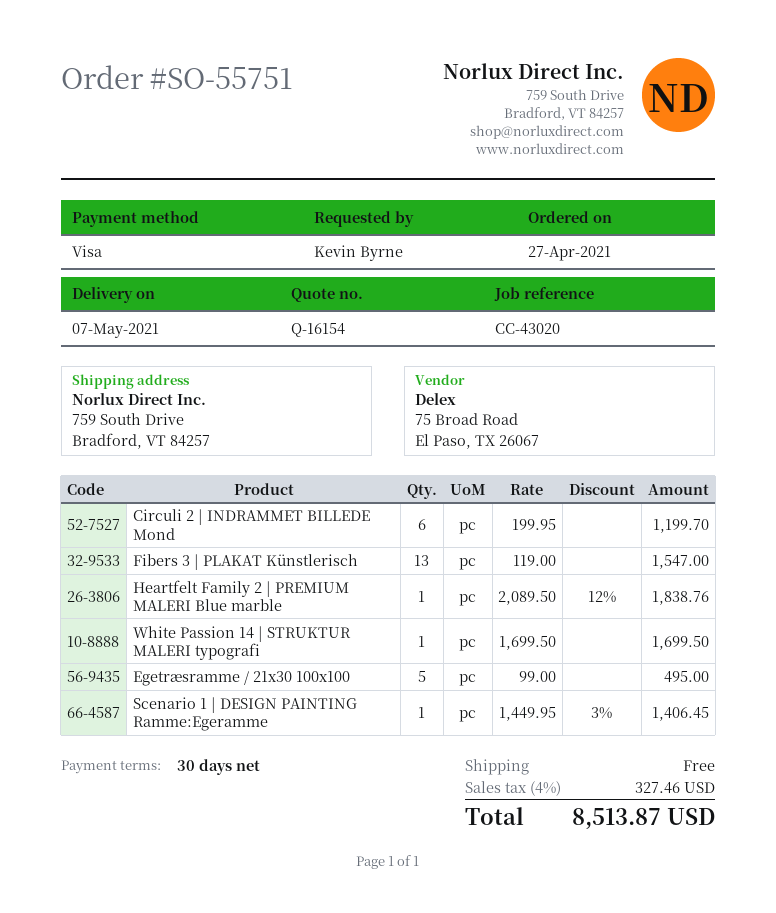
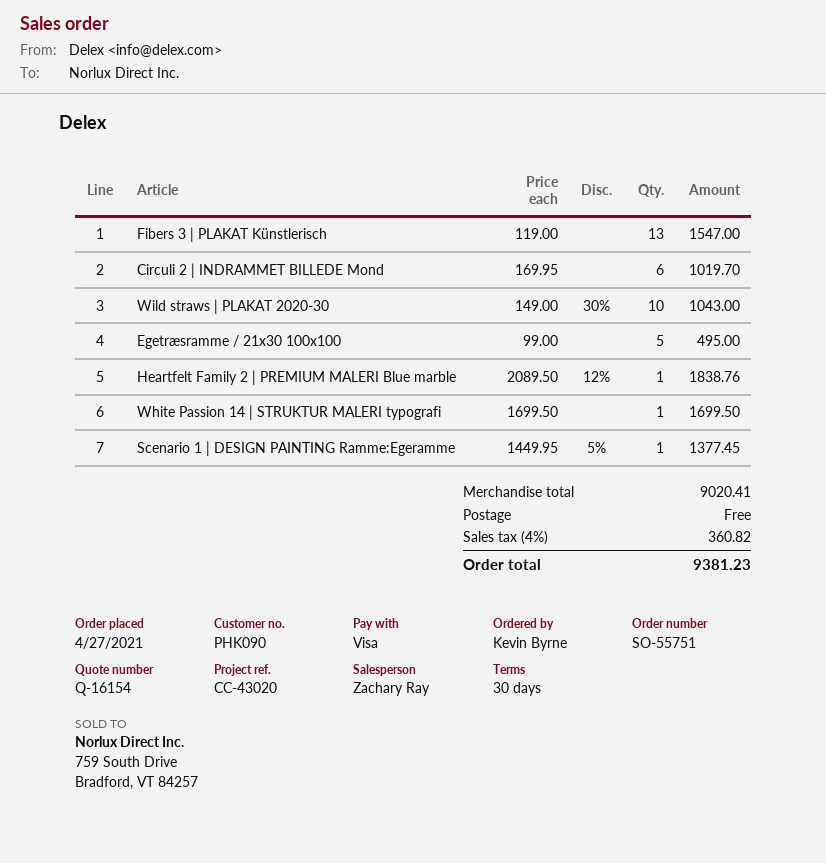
Circuli 2 | INDRAMMET BILLEDE Mond: 6 x 199.95 = 1199.70 -> 6 x 169.95 = 1019.70
Scenario 1 | DESIGN PAINTING Ramme:Egeramme: 1 x 1449.95 - 3% = 1406.45 -> 1 x 1449.95 - 5% = 1377.45
Wild straws | PLAKAT 2020-30: none -> 10 x 149.00 - 30% = 1043.00
tax: 4% = 327.46 -> 4% = 360.82
total: 8513.87 -> 9381.23

